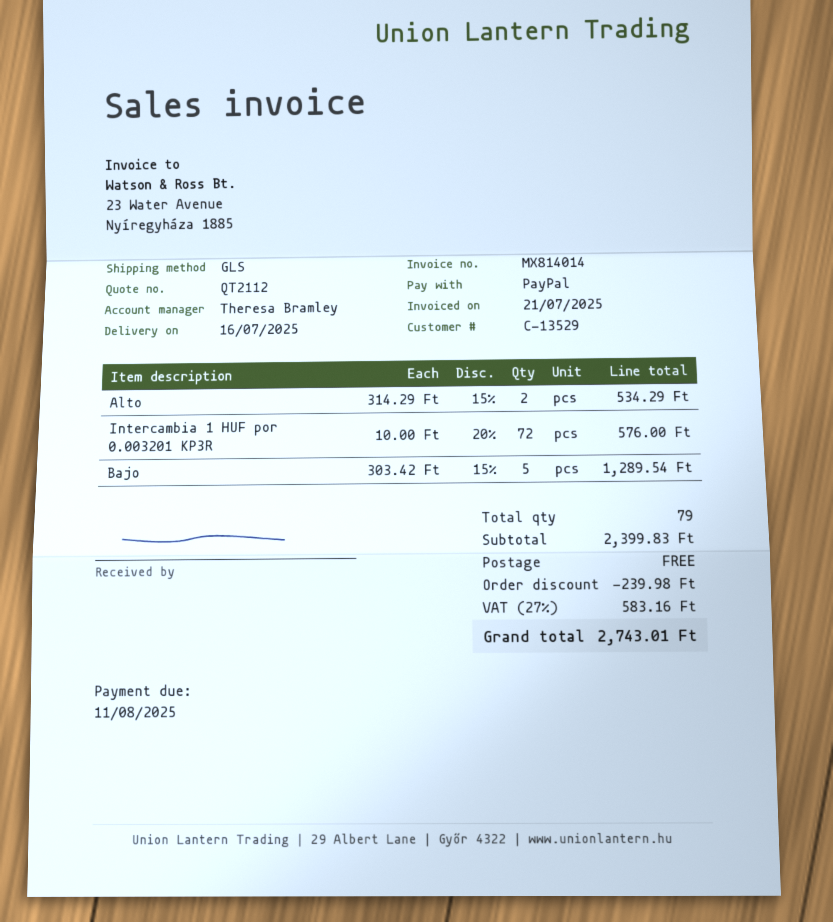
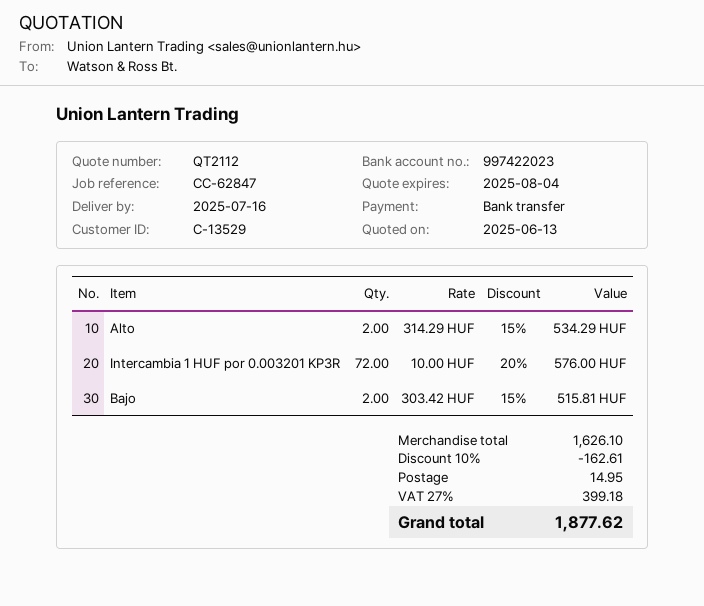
payment method: PayPal -> bank transfer
Bajo: 5 x 303.42 - 15% = 1289.54 -> 2 x 303.42 - 15% = 515.81
subtotal: 2399.83 -> 1626.10
discount: 239.98 -> 162.61
shipping: 0.00 -> 14.95
tax: 27% = 583.16 -> 27% = 399.18
total: 2743.01 -> 1877.62

